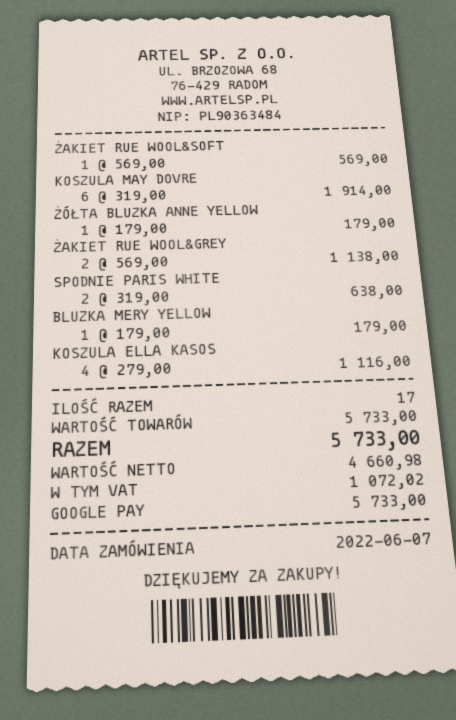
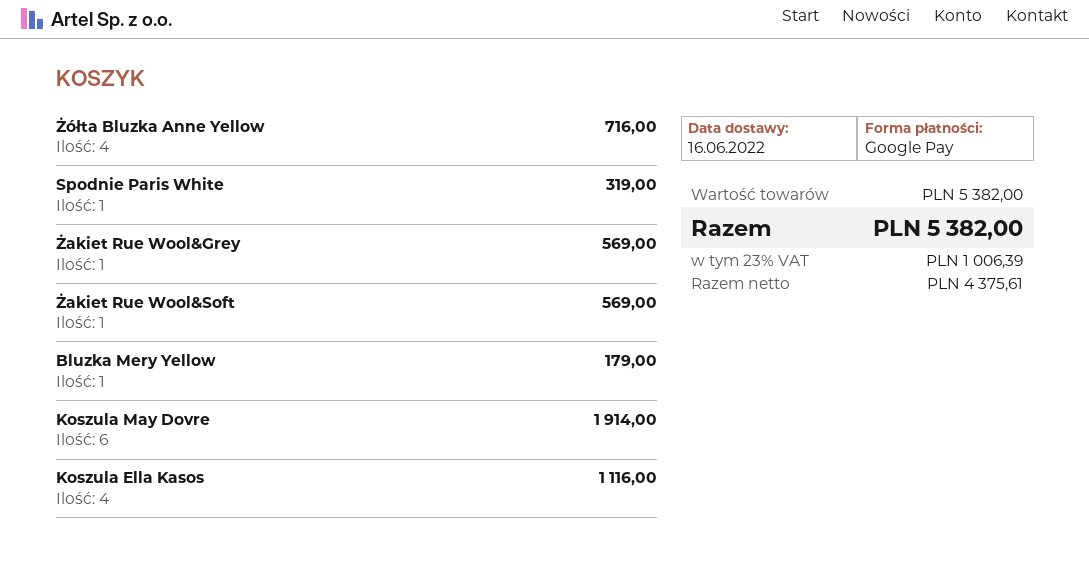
ŻÓŁTA BLUZKA ANNE YELLOW: 1 for 179.00 -> 4 for 716.00
ŻAKIET RUE WOOL&GREY: 2 for 1138.00 -> 1 for 569.00
SPODNIE PARIS WHITE: 2 for 638.00 -> 1 for 319.00
subtotal: 5733.00 -> 5382.00
net: 4660.98 -> 4375.61
tax: 1072.02 -> 1006.39
total: 5733.00 -> 5382.00

